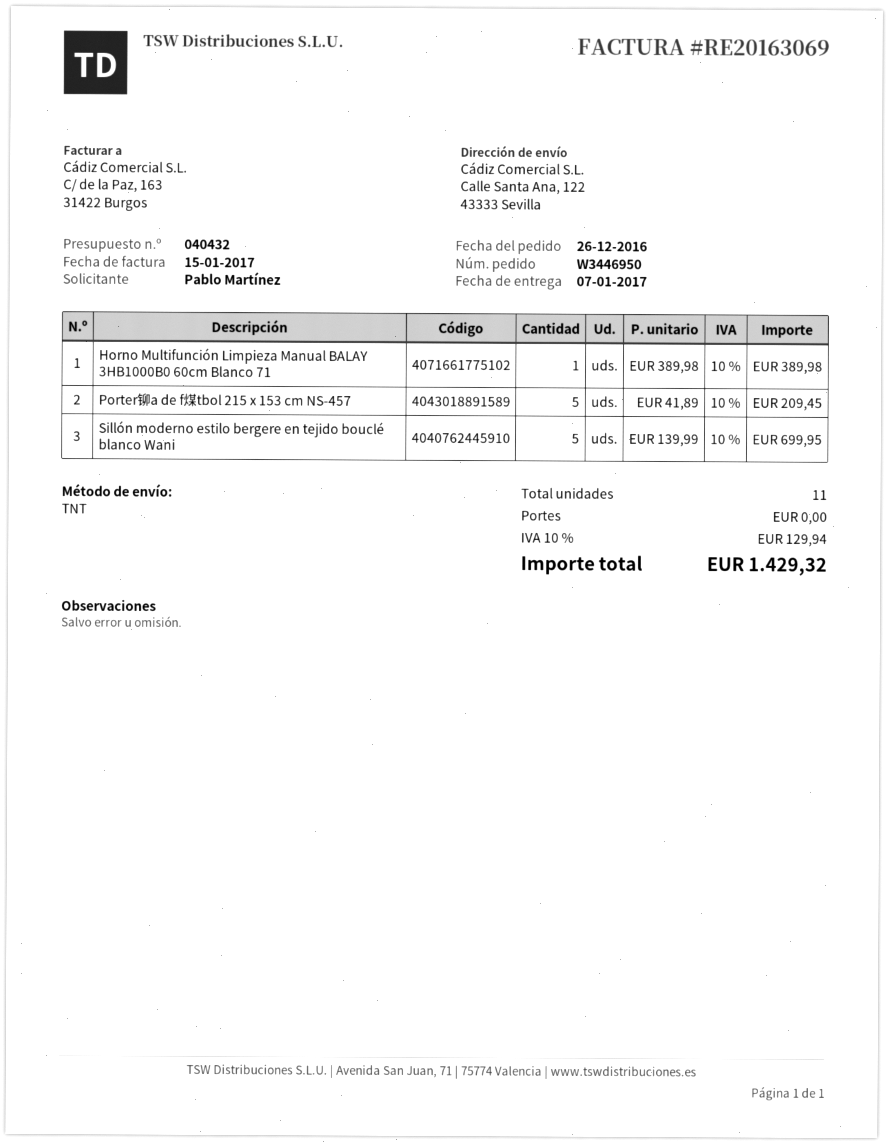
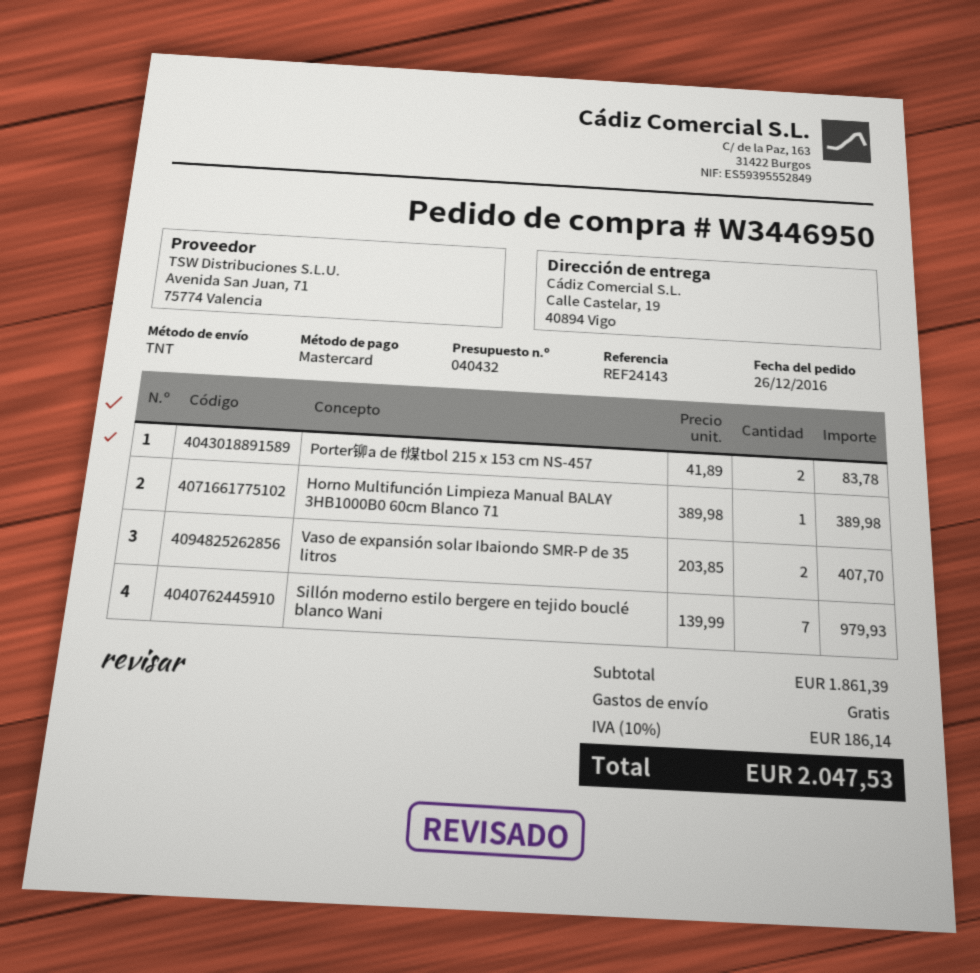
ship to: Calle Santa Ana, 122, 43333 Sevilla -> Calle Castelar, 19, 40894 Vigo
Porter铆a de f煤tbol 215 x 153 cm NS-457: 5 x 41.89 = 209.45 -> 2 x 41.89 = 83.78
Sillón moderno estilo bergere en tejido bouclé blanco Wani: 5 x 139.99 = 699.95 -> 7 x 139.99 = 979.93
Vaso de expansión solar Ibaiondo SMR-P de 35 litros: none -> 2 x 203.85 = 407.70
tax: 10% = 129.94 -> 10% = 186.14
total: 1429.32 -> 2047.53

